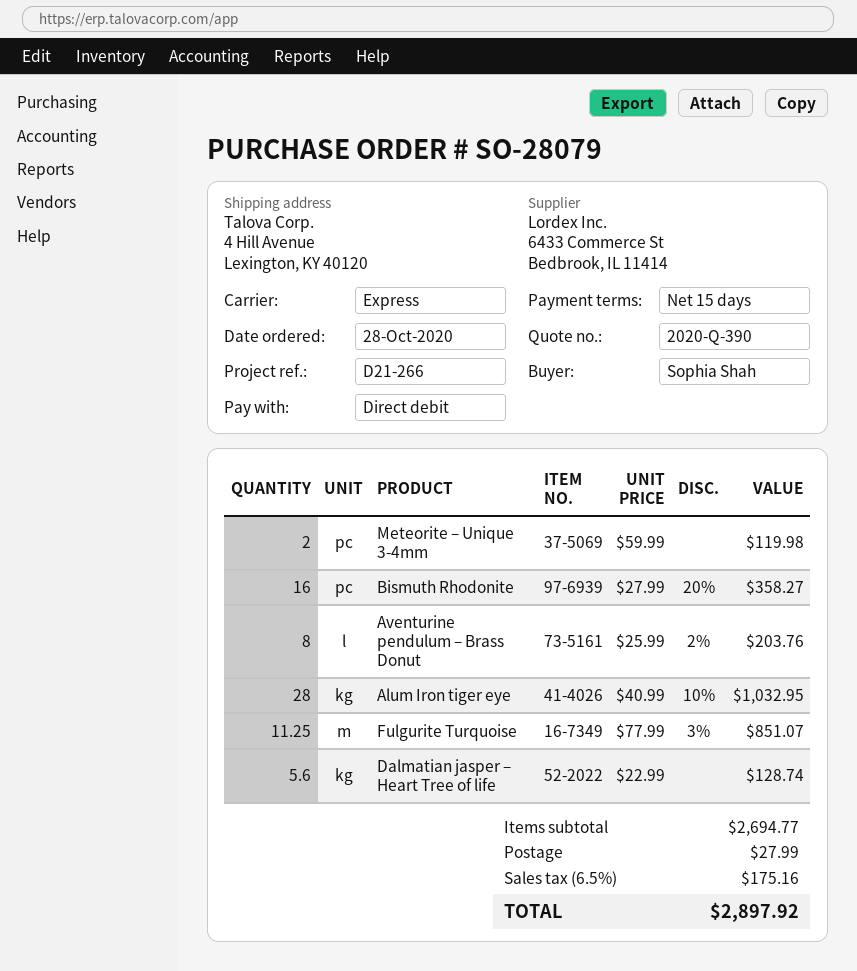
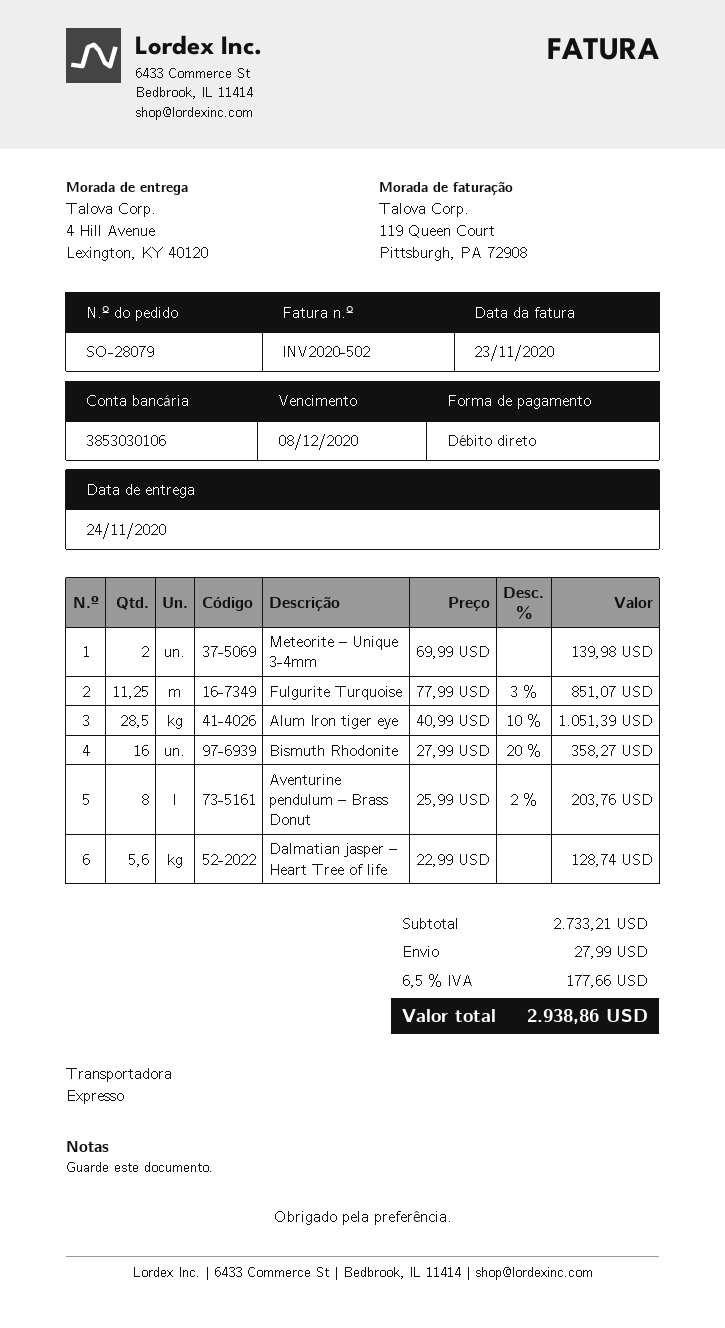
Meteorite – Unique 3-4mm: 2 x 59.99 = 119.98 -> 2 x 69.99 = 139.98
Alum Iron tiger eye: 28 x 40.99 - 10% = 1032.95 -> 28.5 x 40.99 - 10% = 1051.39
subtotal: 2694.77 -> 2733.21
tax: 6.5% = 175.16 -> 6.5% = 177.66
total: 2897.92 -> 2938.86

